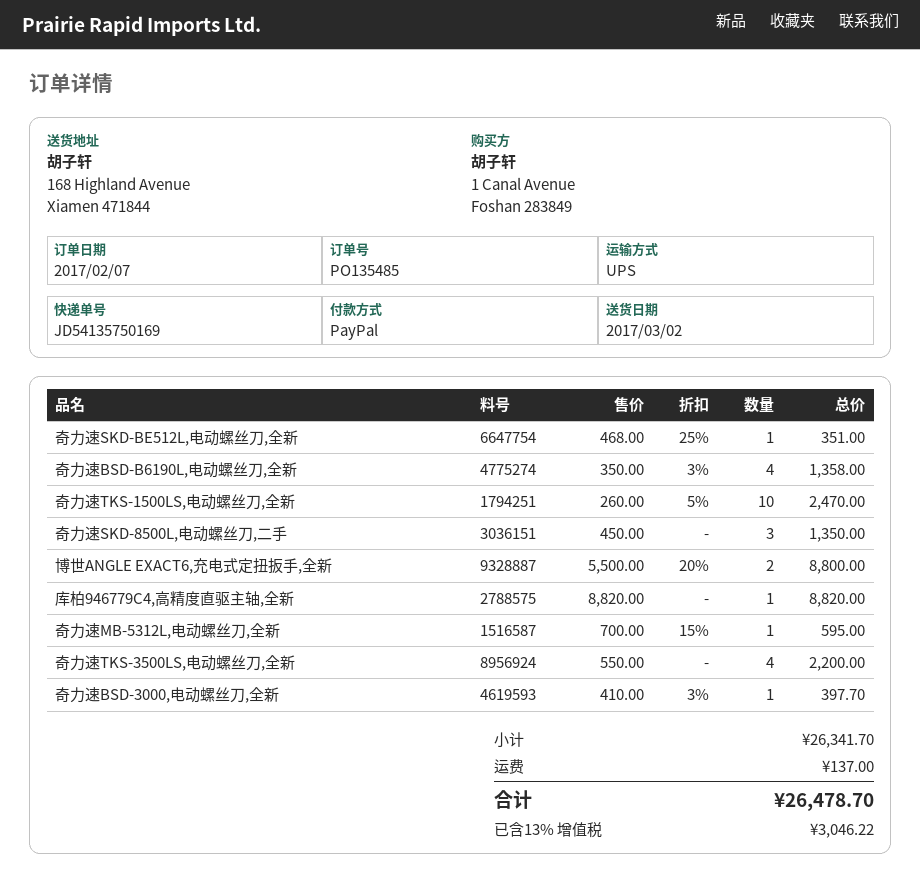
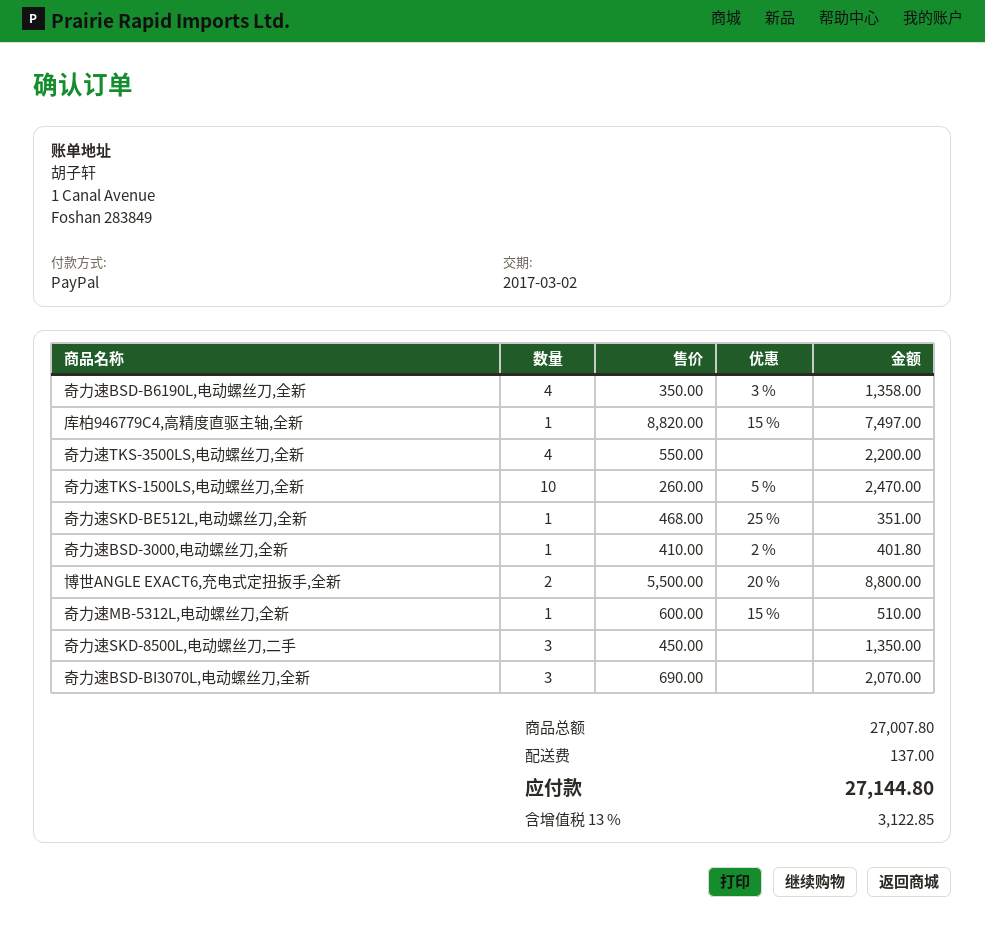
库柏946779C4,高精度直驱主轴,全新: 1 x 8820.00 = 8820.00 -> 1 x 8820.00 - 15% = 7497.00
奇力速MB-5312L,电动螺丝刀,全新: 1 x 700.00 - 15% = 595.00 -> 1 x 600.00 - 15% = 510.00
奇力速BSD-3000,电动螺丝刀,全新: 1 x 410.00 - 3% = 397.70 -> 1 x 410.00 - 2% = 401.80
奇力速BSD-BI3070L,电动螺丝刀,全新: none -> 3 x 690.00 = 2070.00
subtotal: 26341.70 -> 27007.80
tax: 13% = 3046.22 -> 13% = 3122.85
total: 26478.70 -> 27144.80

